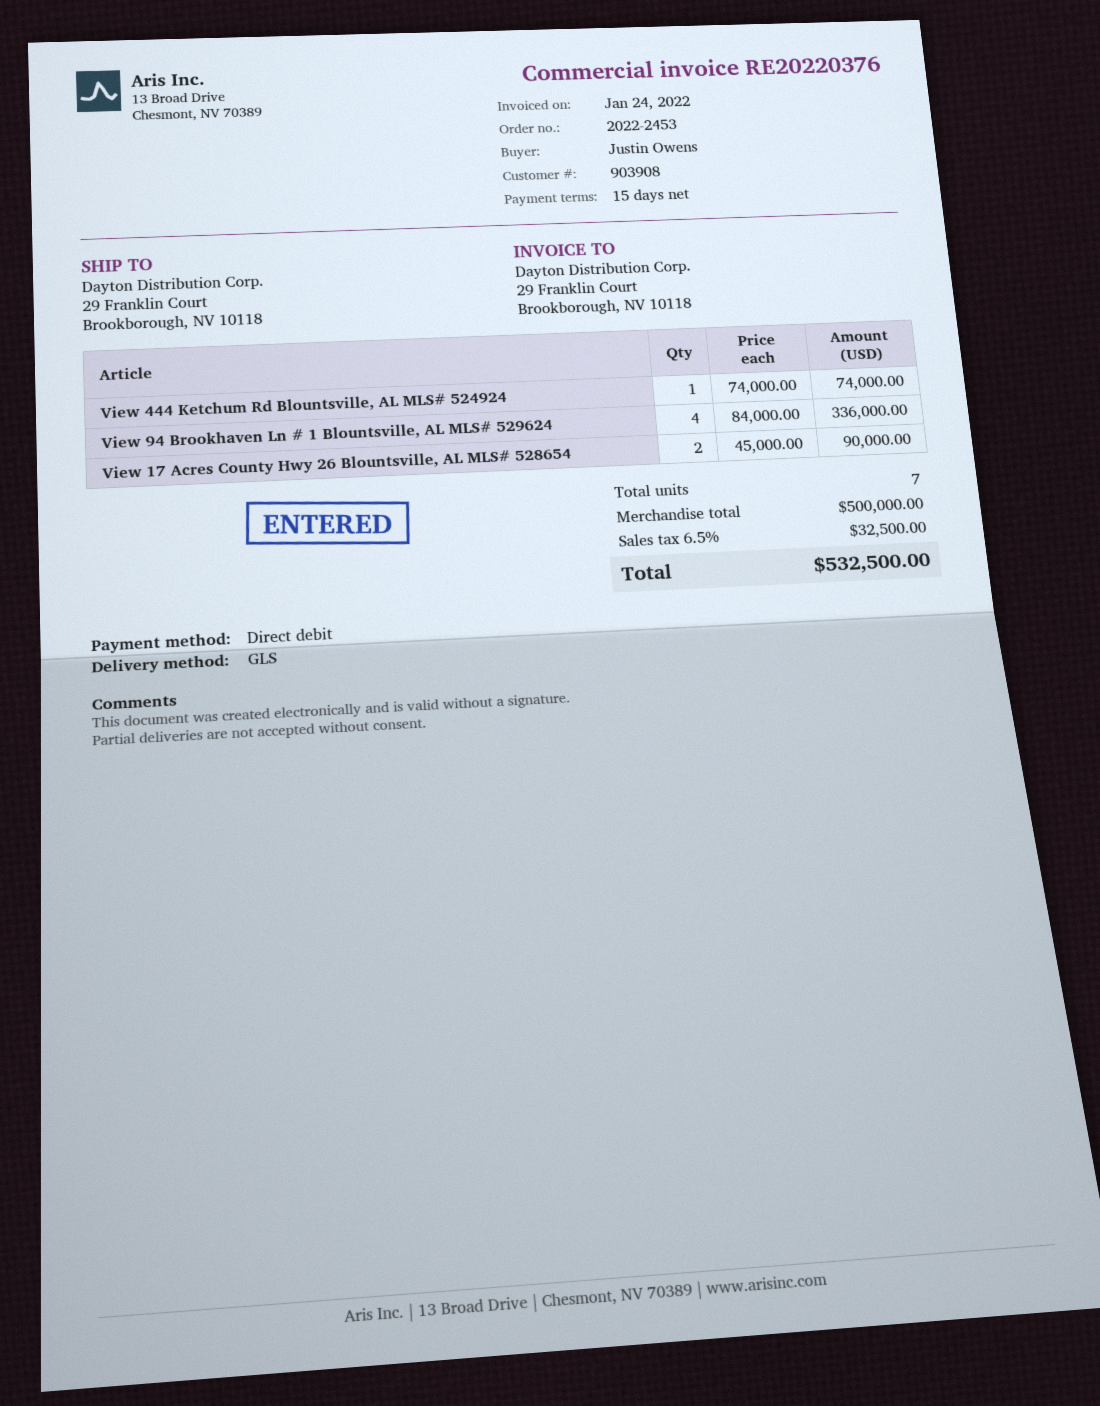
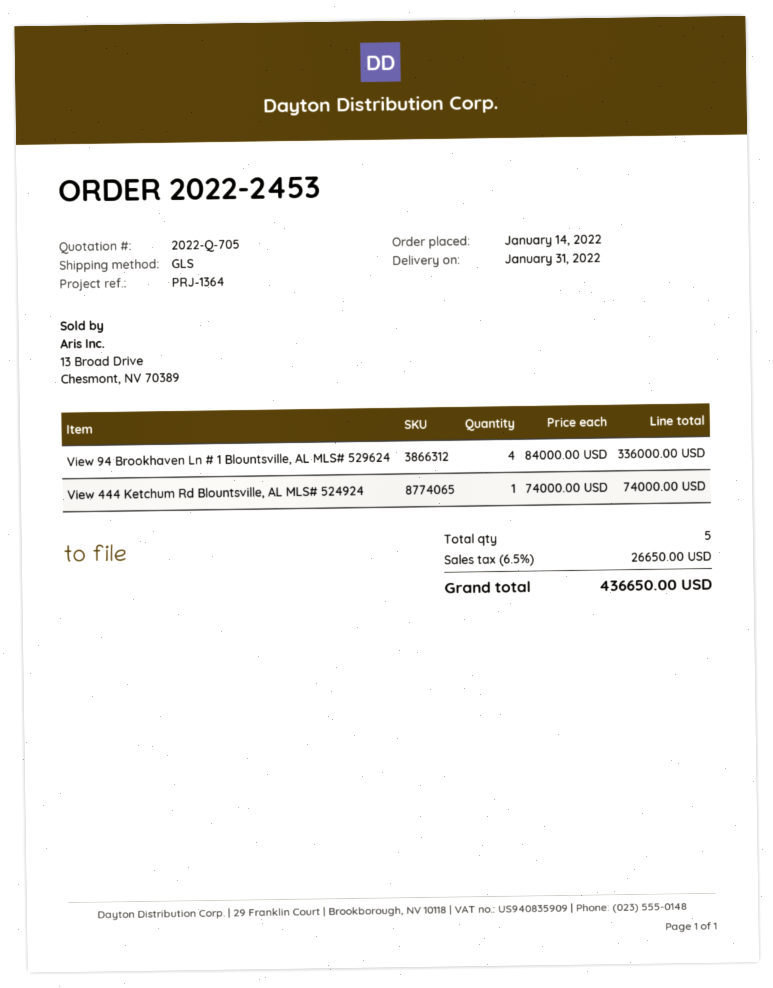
View 17 Acres County Hwy 26 Blountsville, AL MLS# 528654: 2 x 45000.00 = 90000.00 -> none
total quantity: 7 -> 5
tax: 6.5% = 32500.00 -> 6.5% = 26650.00
total: 532500.00 -> 436650.00

